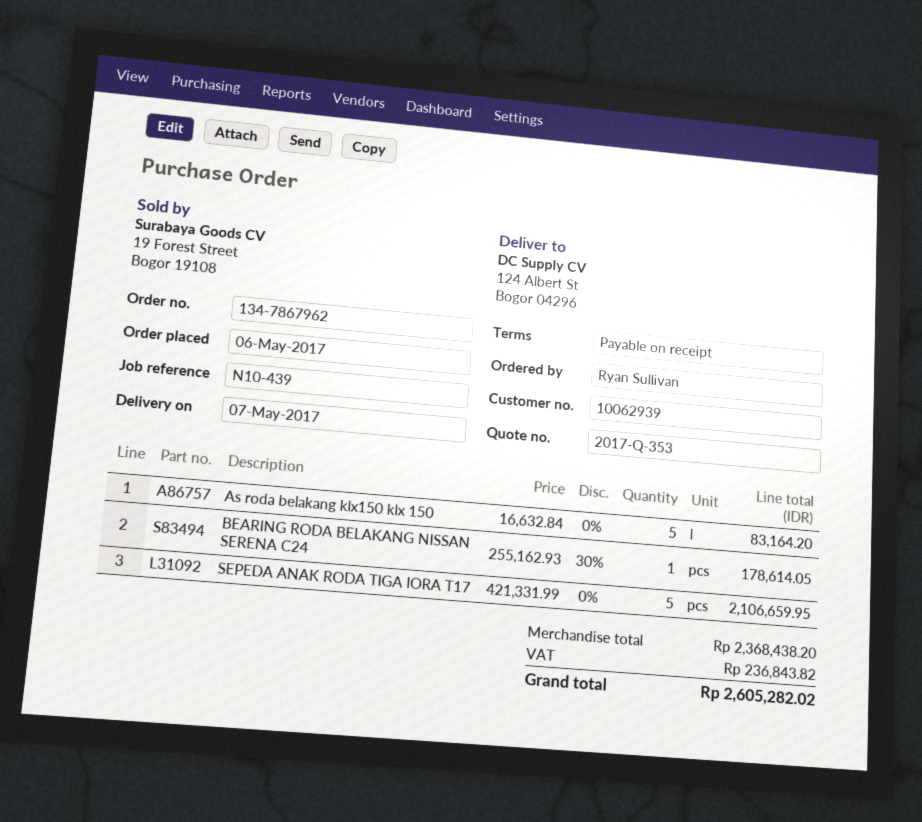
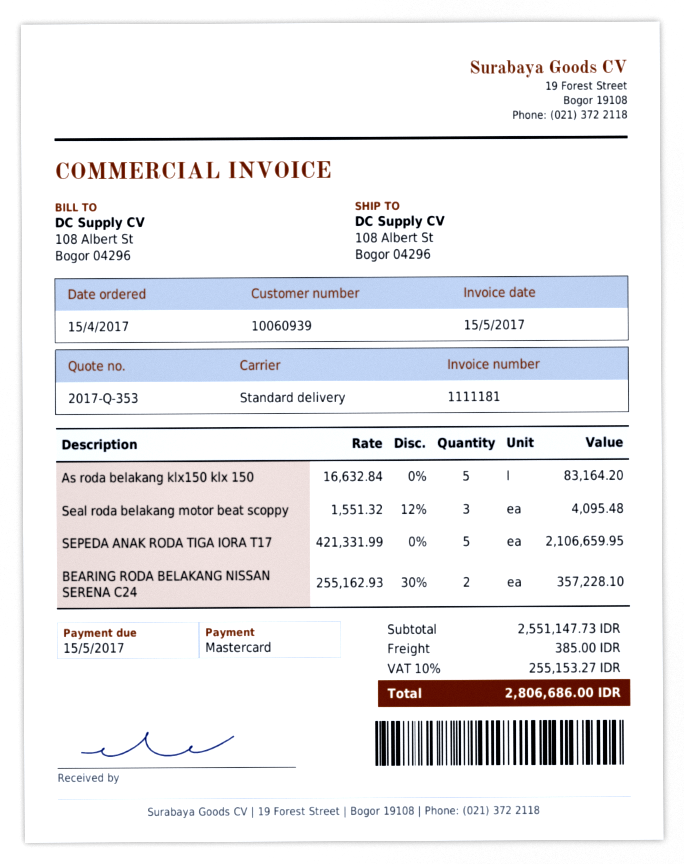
order date: 2017-05-06 -> 2017-04-15
customer number: 10062939 -> 10060939
ship to: 124 Albert St, Bogor 04296 -> 108 Albert St, Bogor 04296
BEARING RODA BELAKANG NISSAN SERENA C24: 1 x 255162.93 - 30% = 178614.05 -> 2 x 255162.93 - 30% = 357228.10
Seal roda belakang motor beat scoppy: none -> 3 x 1551.32 - 12% = 4095.48
subtotal: 2368438.20 -> 2551147.73
shipping: none -> 385.00
tax: 236843.82 -> 255153.27
total: 2605282.02 -> 2806686.00

